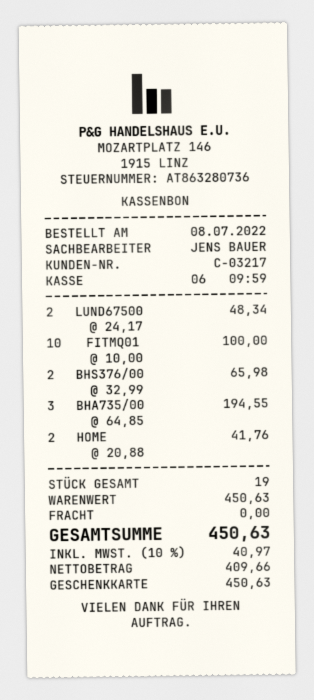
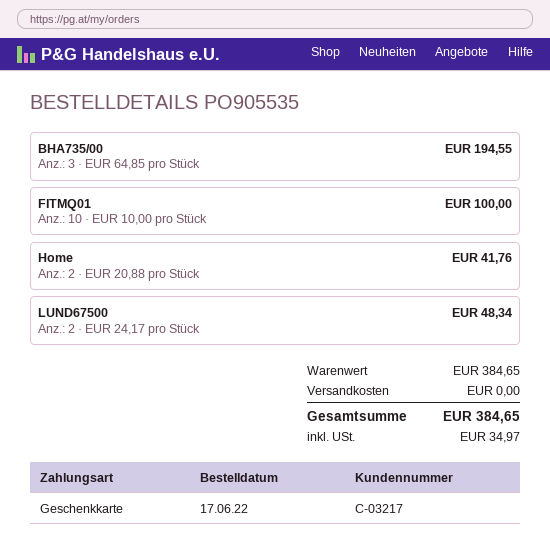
order date: 2022-07-08 -> 2022-06-17
BHS376/00: 2 x 32.99 = 65.98 -> none
subtotal: 450.63 -> 384.65
tax: 40.97 -> 34.97
total: 450.63 -> 384.65

